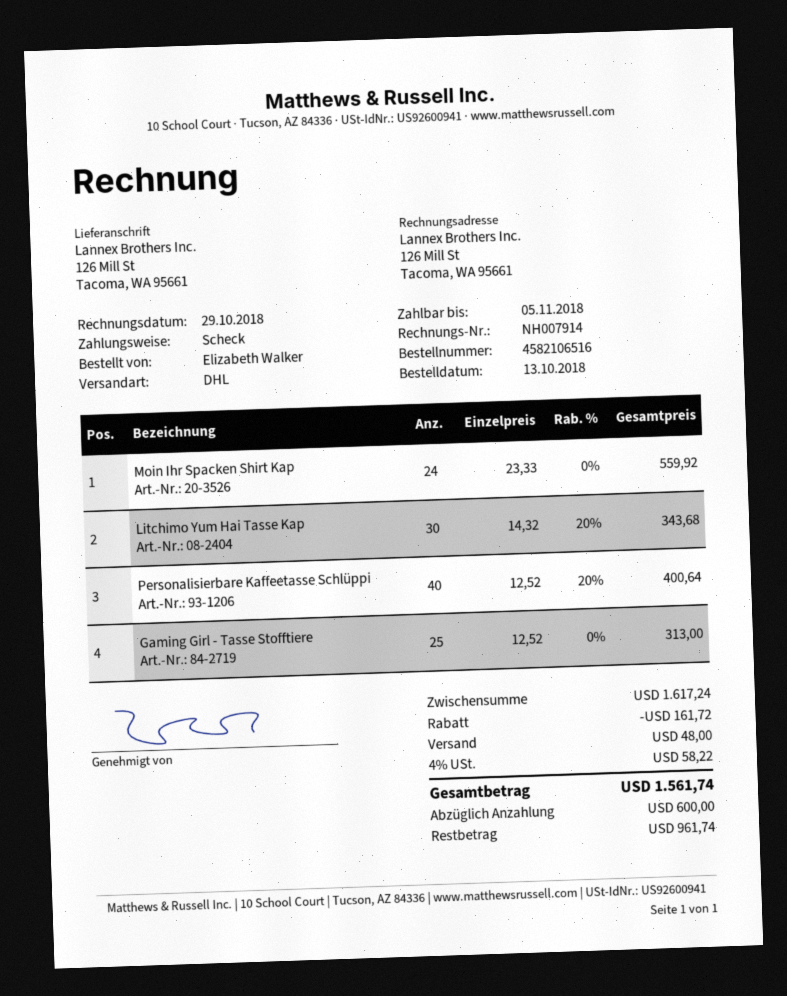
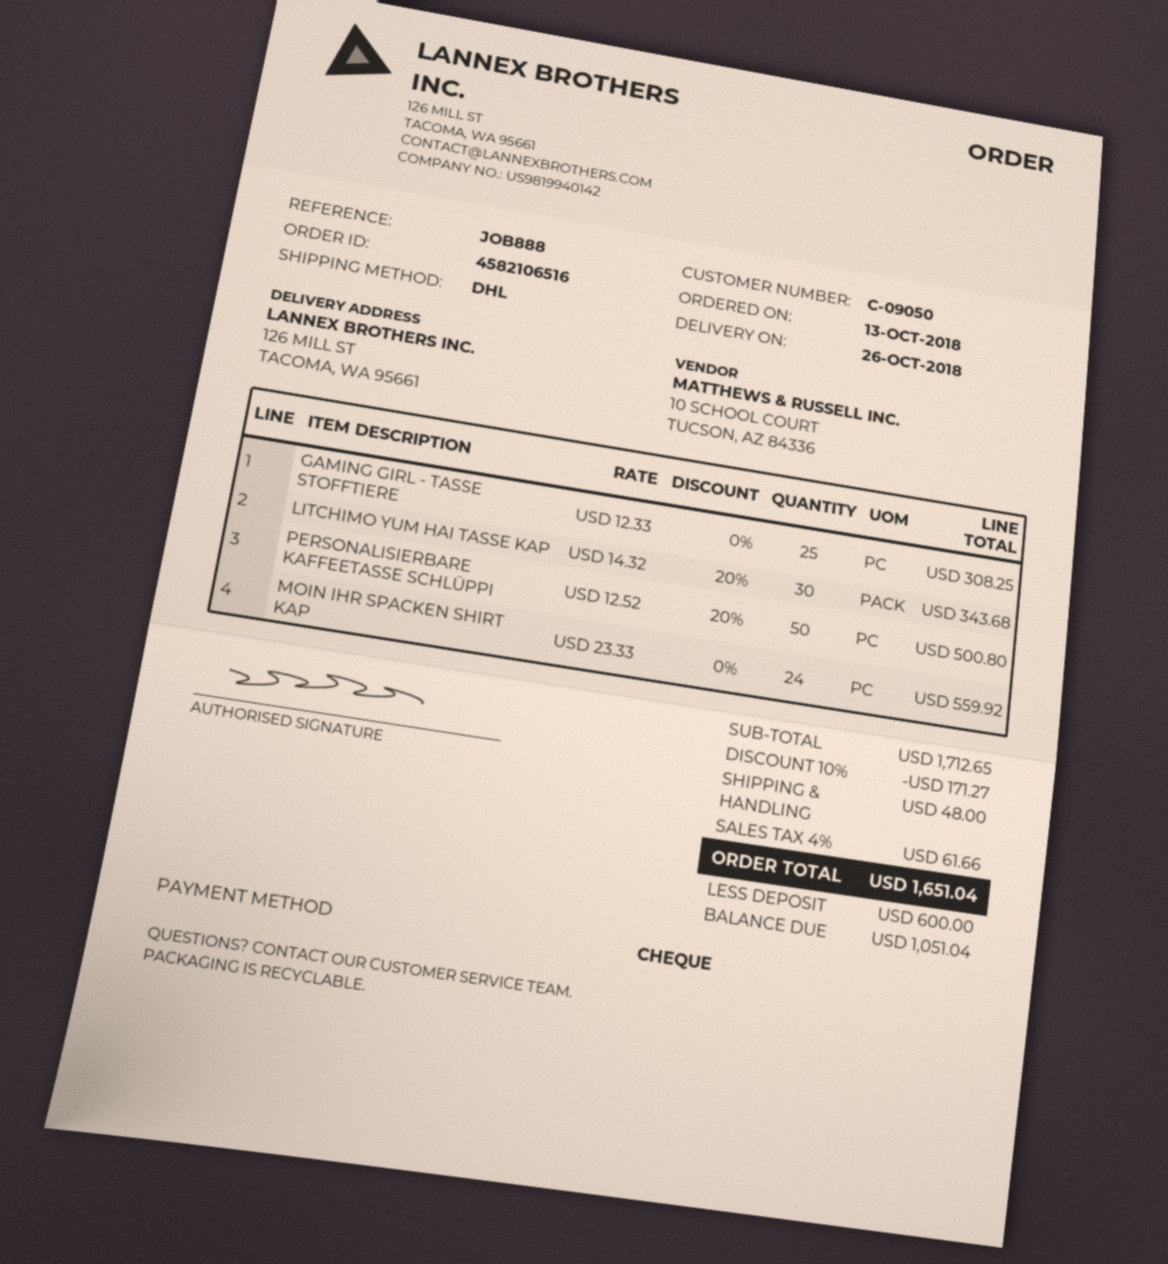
Personalisierbare Kaffeetasse Schlüppi: 40 x 12.52 - 20% = 400.64 -> 50 x 12.52 - 20% = 500.80
Gaming Girl - Tasse Stofftiere: 25 x 12.52 = 313.00 -> 25 x 12.33 = 308.25
subtotal: 1617.24 -> 1712.65
discount: 161.72 -> 171.27
tax: 4% = 58.22 -> 4% = 61.66
total: 1561.74 -> 1651.04
balance: 961.74 -> 1051.04

